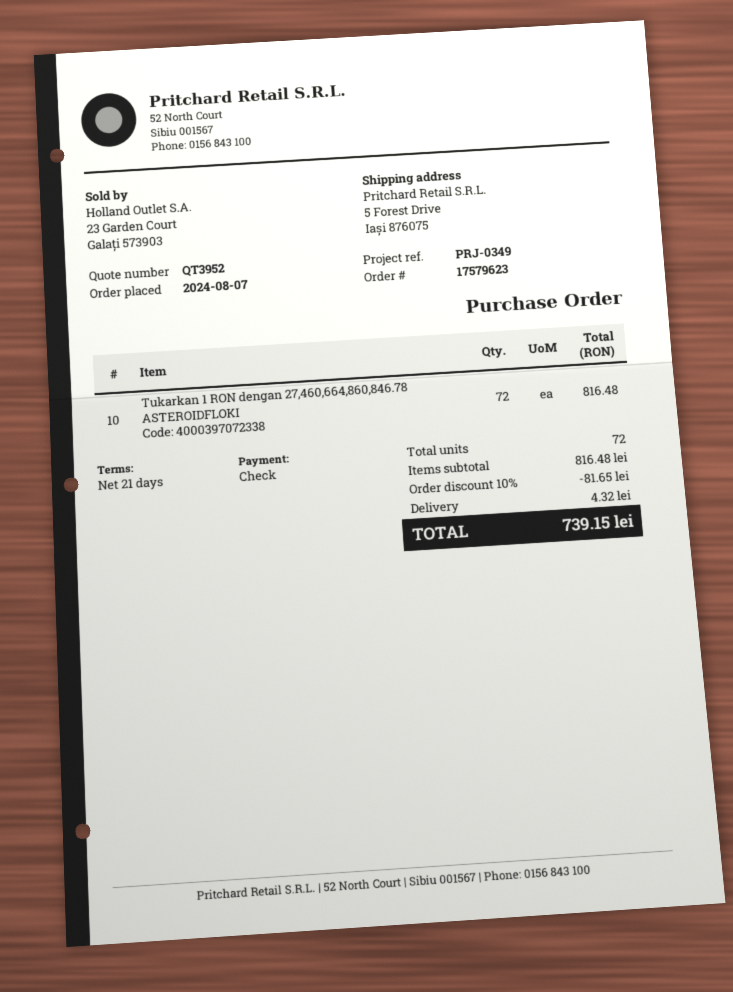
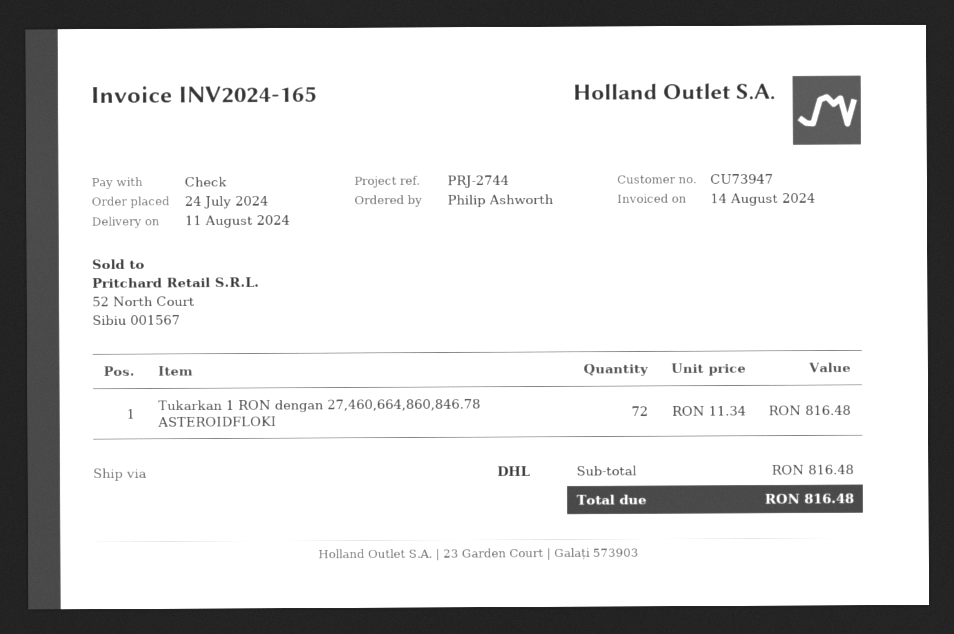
order date: 2024-08-07 -> 2024-07-24
reference: PRJ-0349 -> PRJ-2744
discount: 10% = 81.65 -> none
shipping: 4.32 -> none
total: 739.15 -> 816.48

